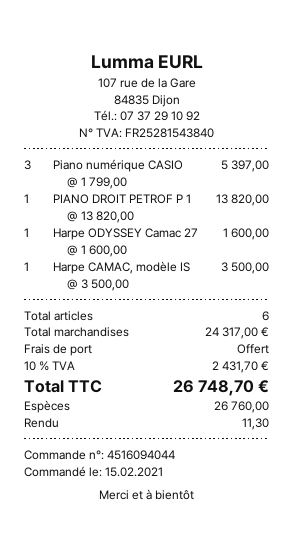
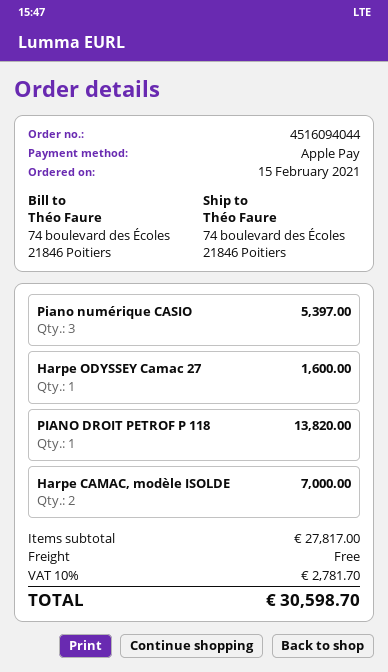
payment method: cash -> Apple Pay
Harpe CAMAC, modèle IS: 1 for 3500.00 -> 2 for 7000.00
subtotal: 24317.00 -> 27817.00
tax: 10% = 2431.70 -> 10% = 2781.70
total: 26748.70 -> 30598.70

